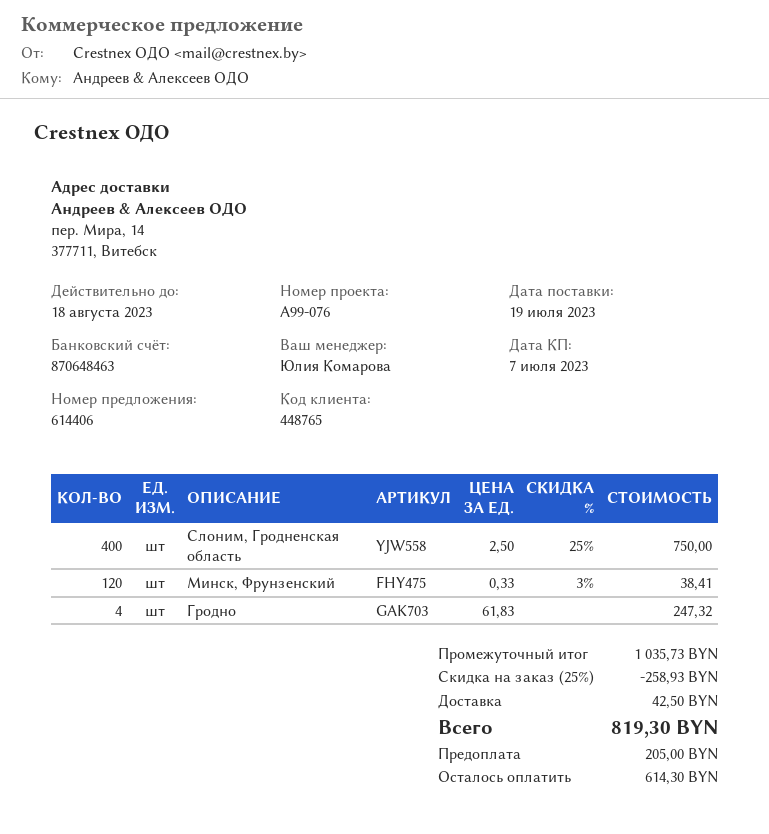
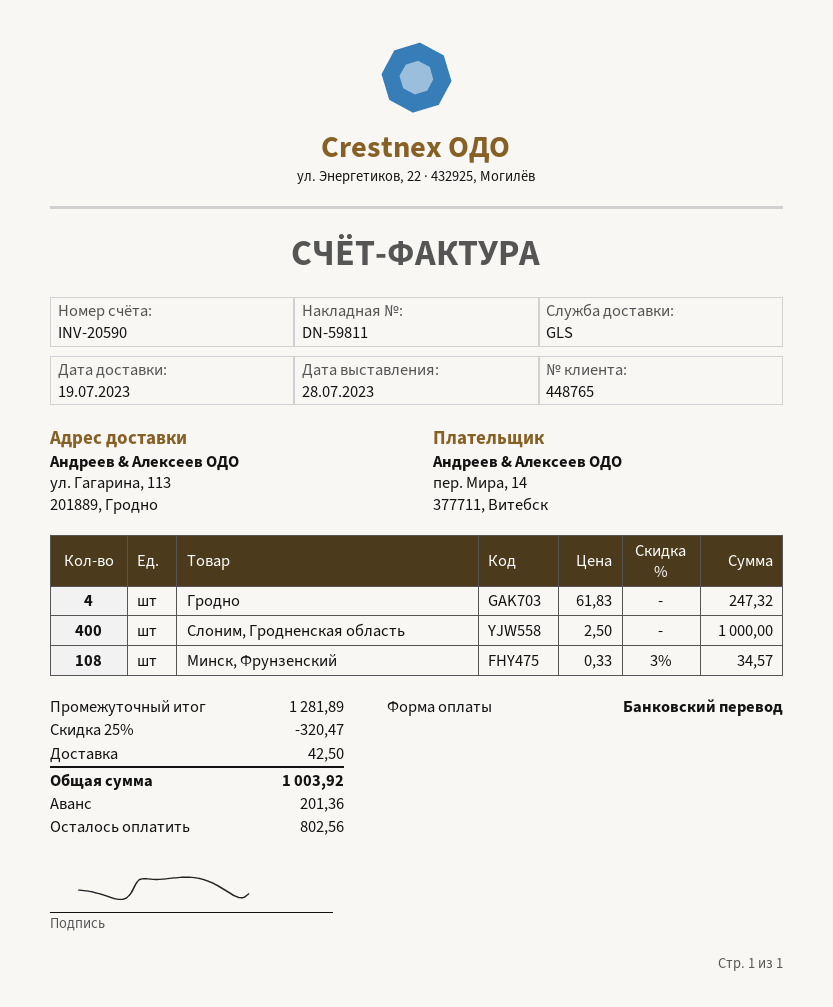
ship to: пер. Мира, 14, 377711, Витебск -> ул. Гагарина, 113, 201889, Гродно
Слоним, Гродненская область: 400 x 2.50 - 25% = 750.00 -> 400 x 2.50 = 1000.00
Минск, Фрунзенский: 120 x 0.33 - 3% = 38.41 -> 108 x 0.33 - 3% = 34.57
subtotal: 1035.73 -> 1281.89
discount: 25% = 258.93 -> 25% = 320.47
total: 819.30 -> 1003.92
deposit: 205.00 -> 201.36
balance: 614.30 -> 802.56

